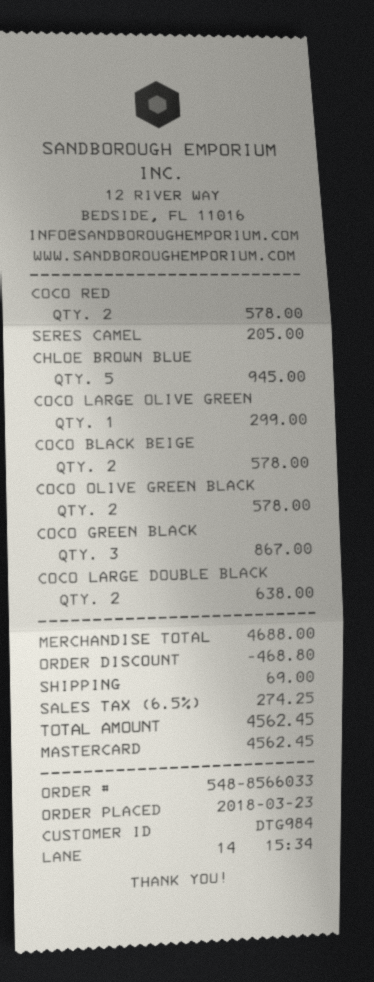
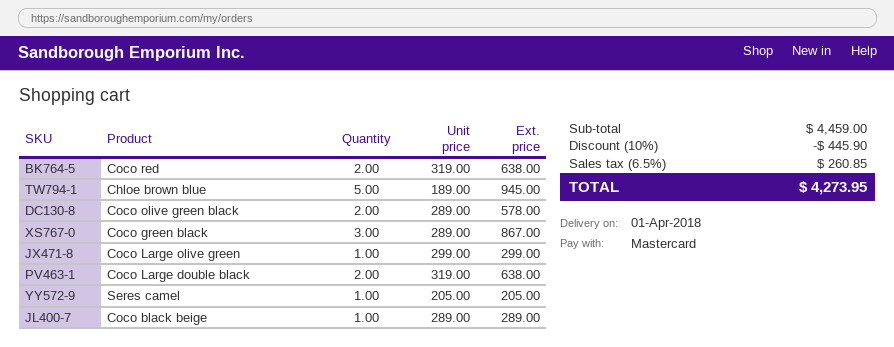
COCO RED: 2 for 578.00 -> 2 for 638.00
COCO BLACK BEIGE: 2 for 578.00 -> 1 for 289.00
subtotal: 4688.00 -> 4459.00
discount: 468.80 -> 445.90
shipping: 69.00 -> none
tax: 6.5% = 274.25 -> 6.5% = 260.85
total: 4562.45 -> 4273.95

